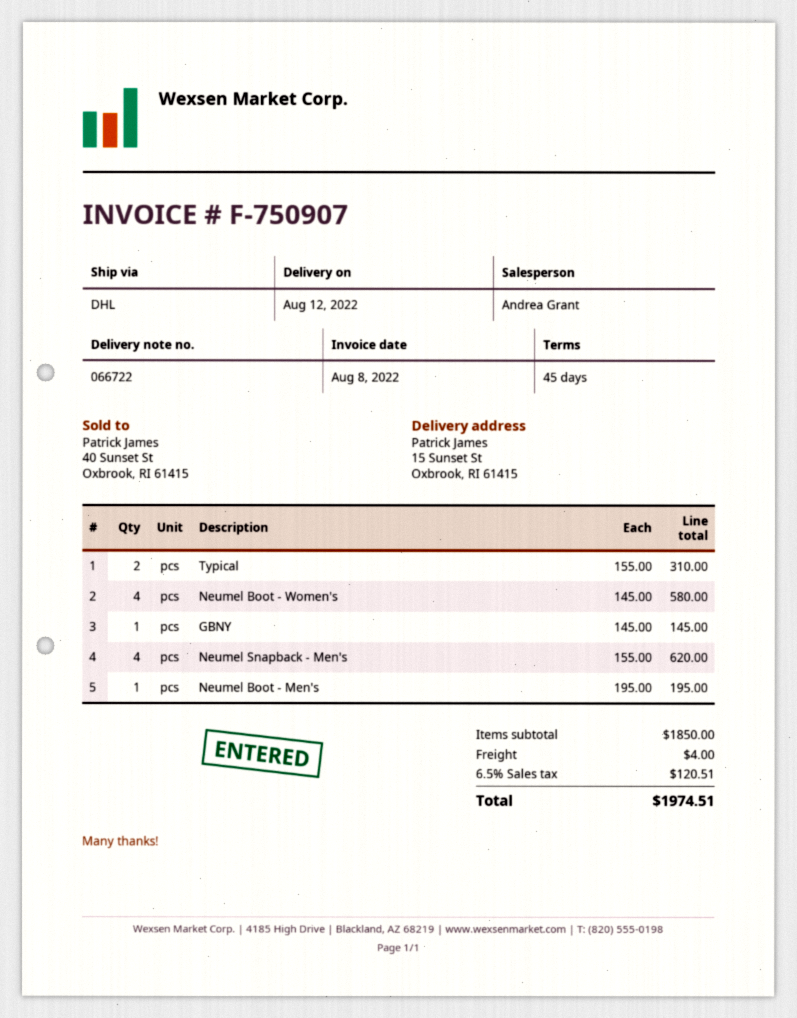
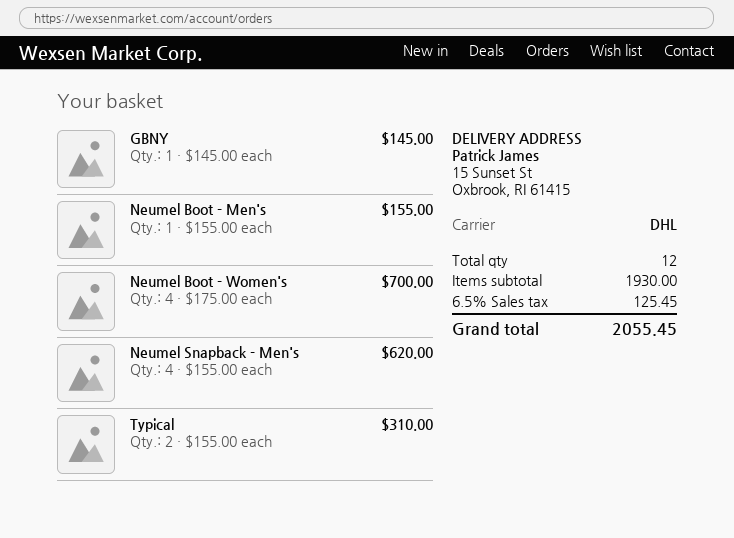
Neumel Boot - Women's: 4 x 145.00 = 580.00 -> 4 x 175.00 = 700.00
Neumel Boot - Men's: 1 x 195.00 = 195.00 -> 1 x 155.00 = 155.00
subtotal: 1850.00 -> 1930.00
shipping: 4.00 -> none
tax: 6.5% = 120.51 -> 6.5% = 125.45
total: 1974.51 -> 2055.45

